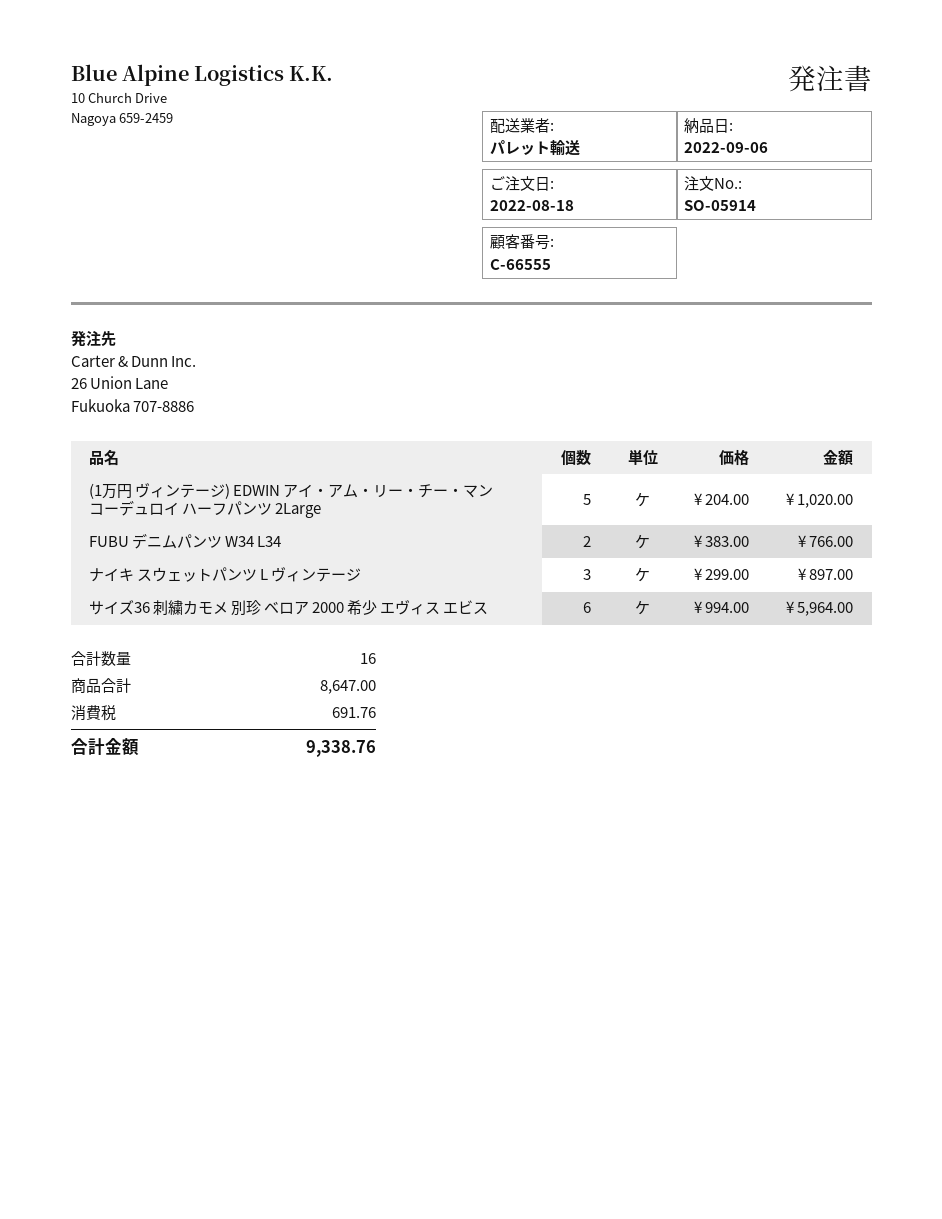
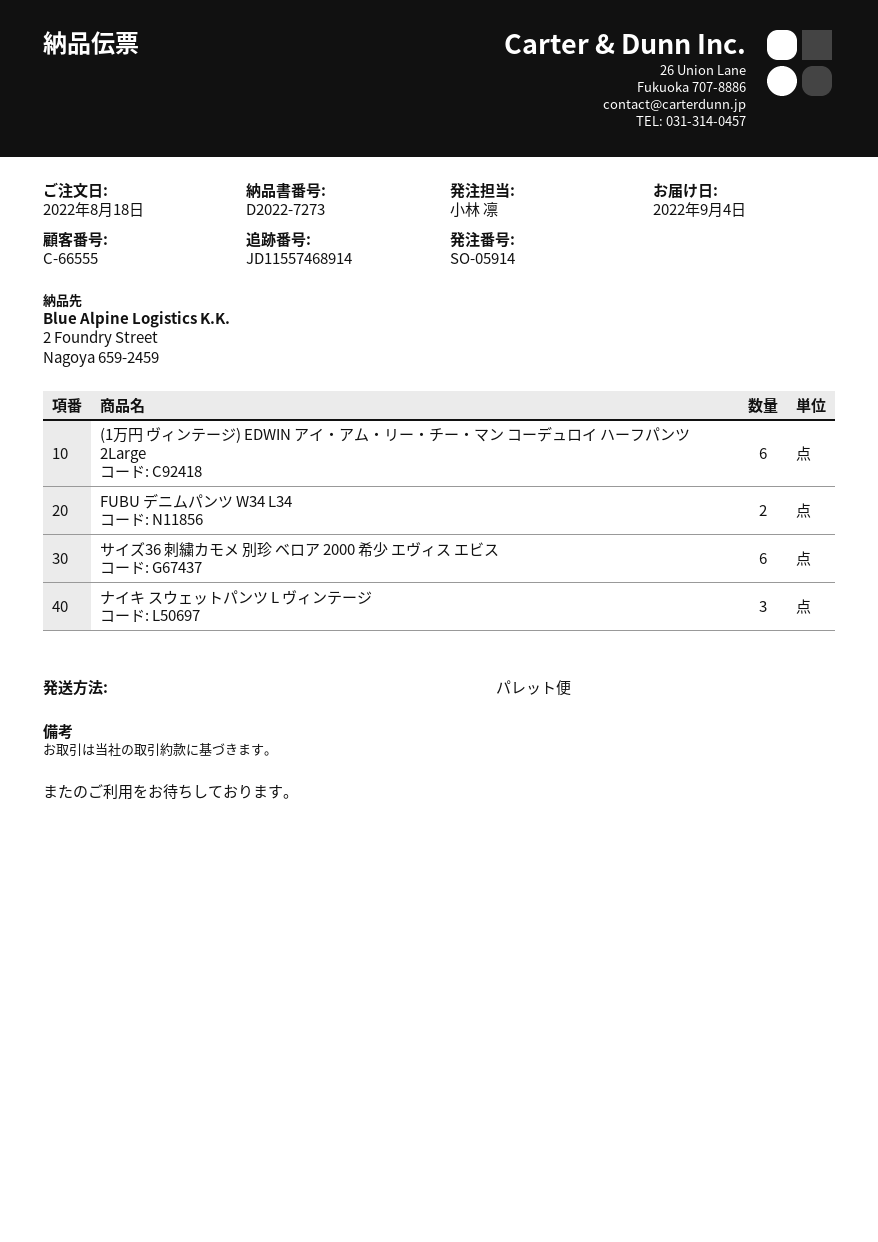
delivery date: 2022-09-06 -> 2022-09-04
(1万円 ヴィンテージ) EDWIN アイ・アム・リー・チー・マン コーデュロイ ハーフパンツ 2Large: 5 -> 6

